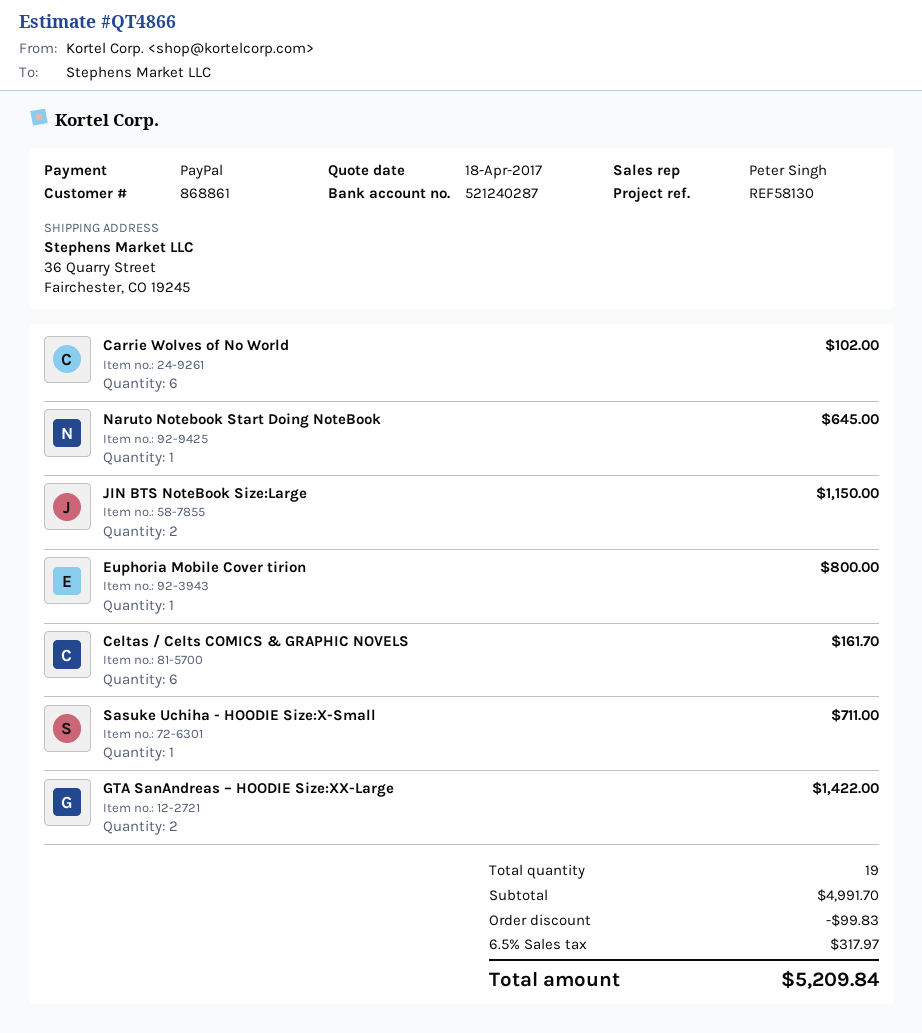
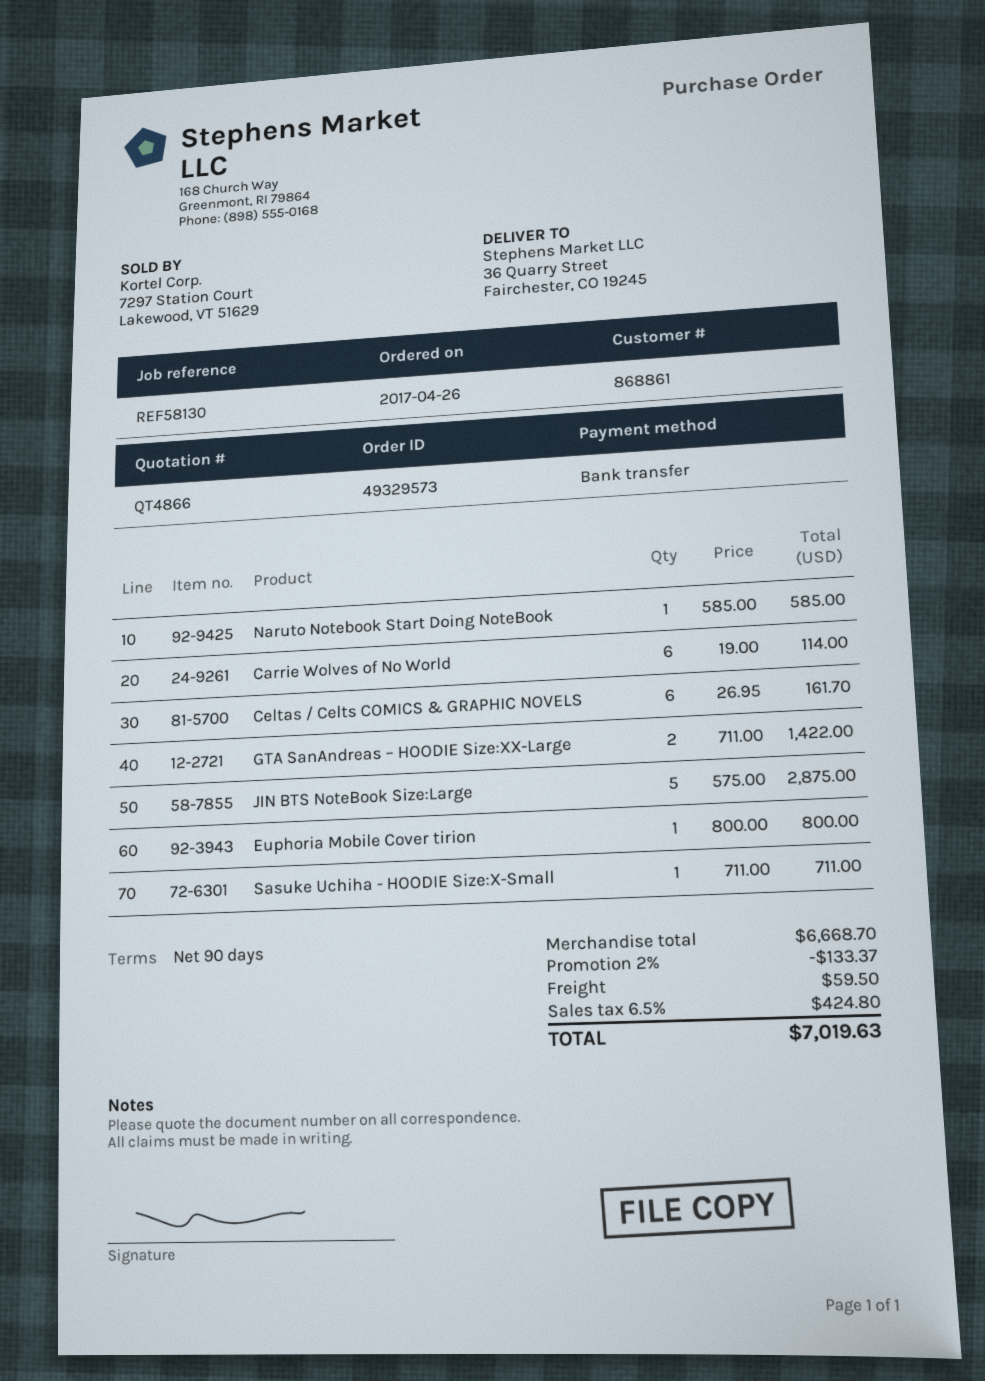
payment method: PayPal -> bank transfer
Carrie Wolves of No World: 6 for 102.00 -> 6 for 114.00
Naruto Notebook Start Doing NoteBook: 1 for 645.00 -> 1 for 585.00
JIN BTS NoteBook Size:Large: 2 for 1150.00 -> 5 for 2875.00
subtotal: 4991.70 -> 6668.70
discount: 99.83 -> 133.37
shipping: none -> 59.50
tax: 6.5% = 317.97 -> 6.5% = 424.80
total: 5209.84 -> 7019.63

